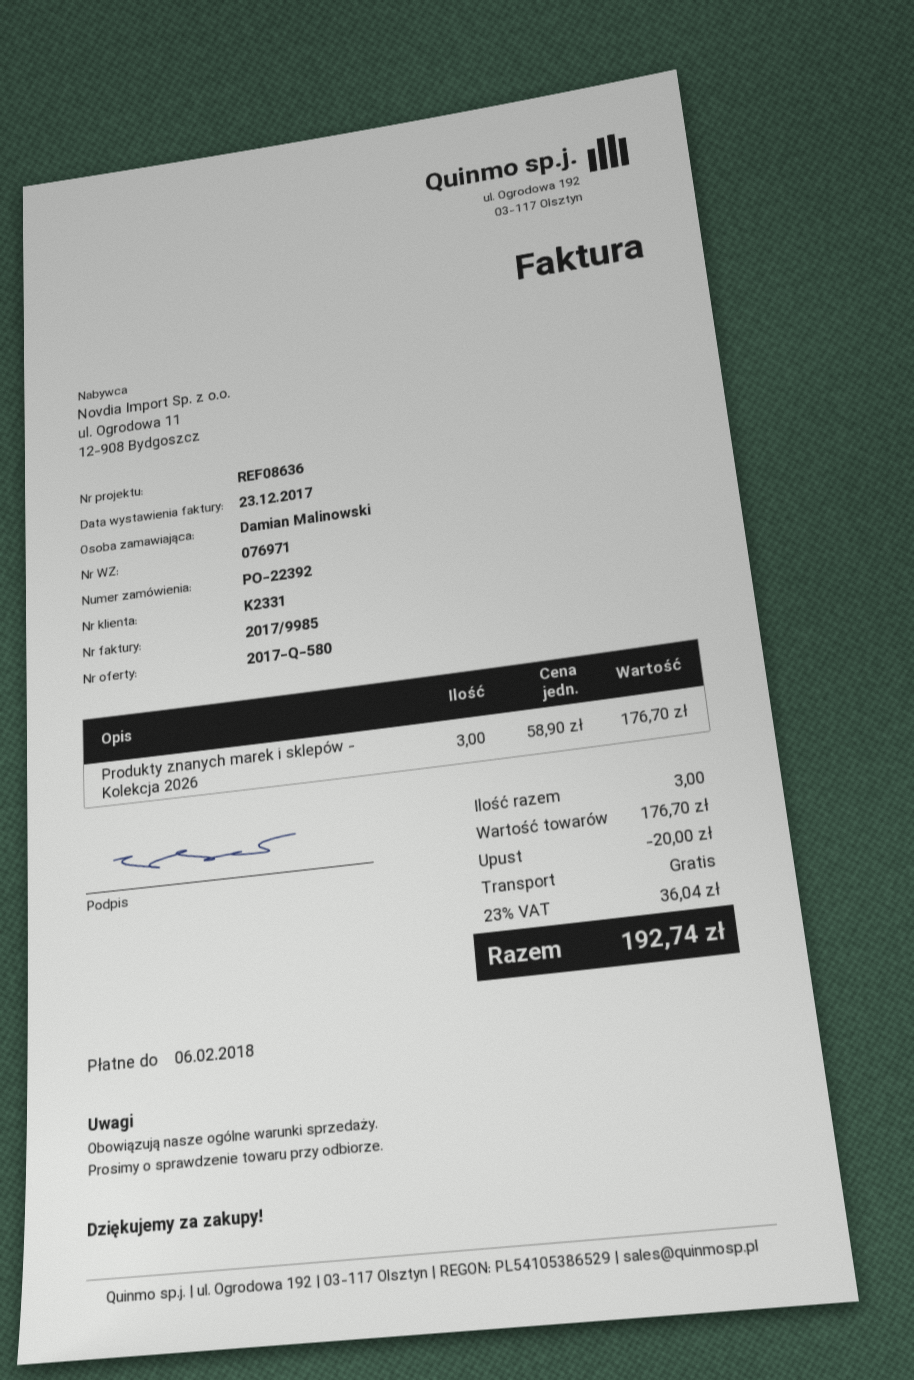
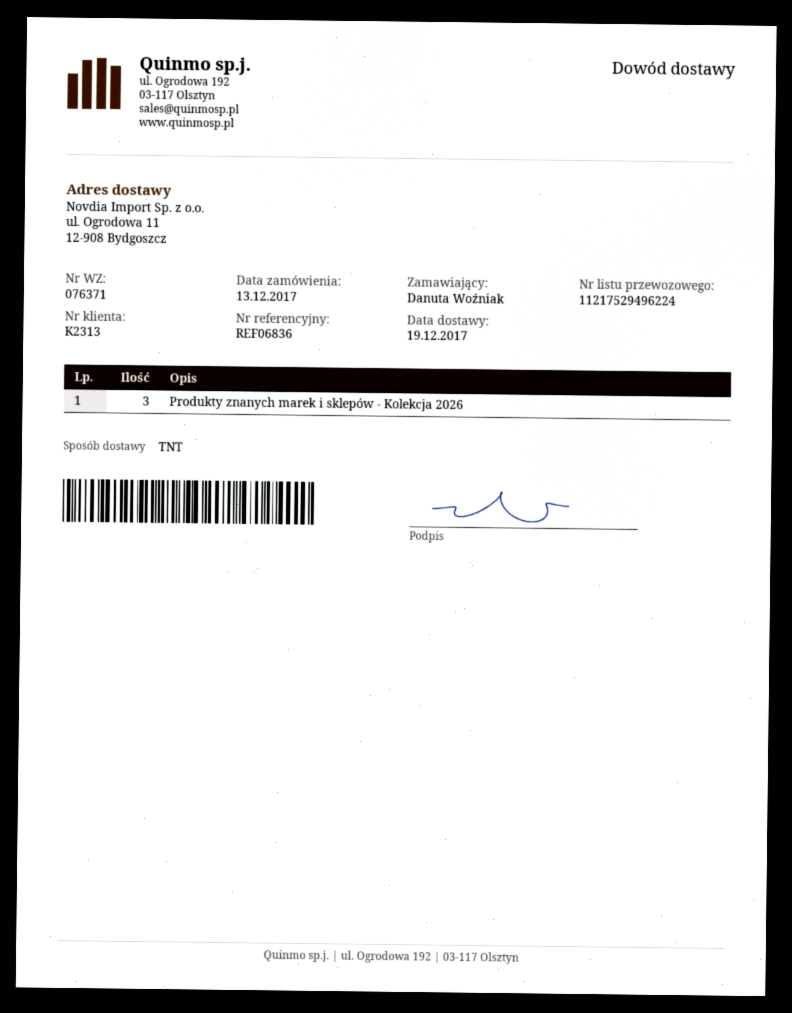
delivery note number: 076971 -> 076371
customer number: K2331 -> K2313
reference: REF08636 -> REF06836
ordered by: Damian Malinowski -> Danuta Woźniak

